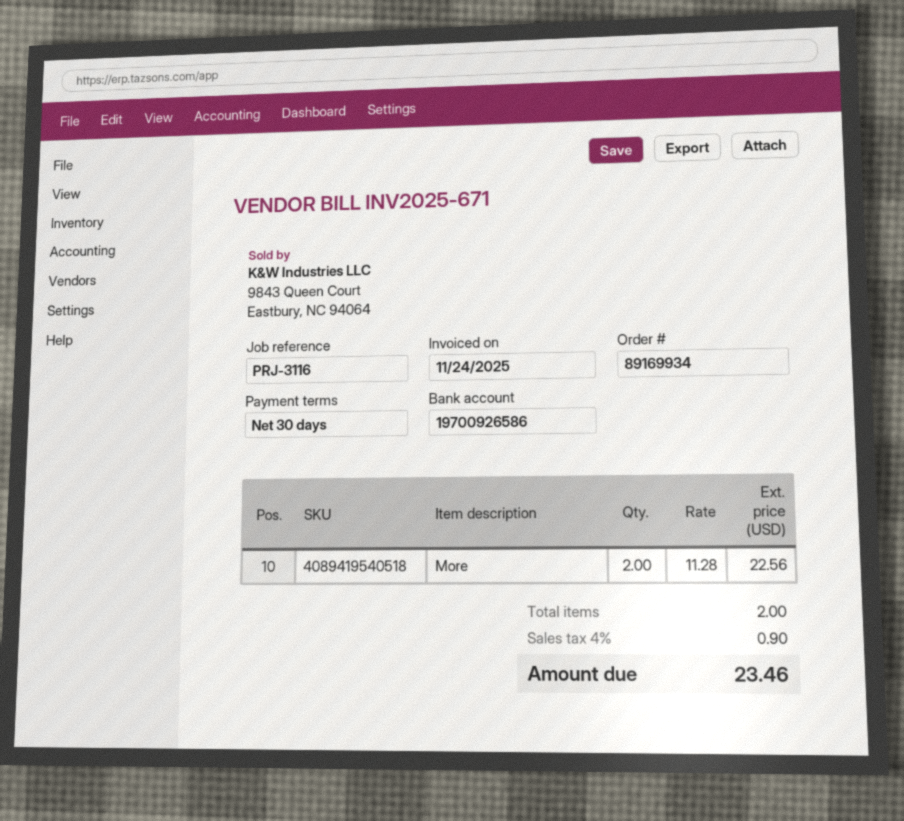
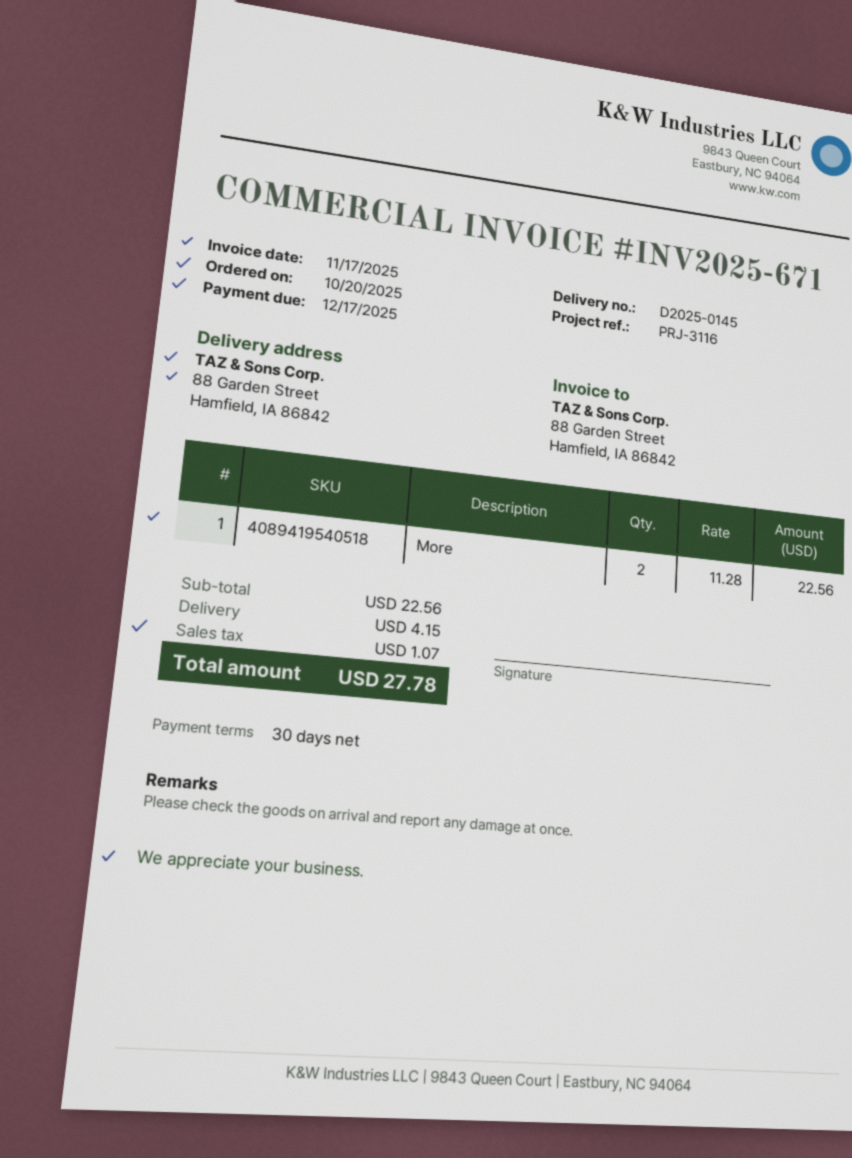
invoice date: 2025-11-24 -> 2025-11-17
shipping: none -> 4.15
tax: 0.90 -> 1.07
total: 23.46 -> 27.78

